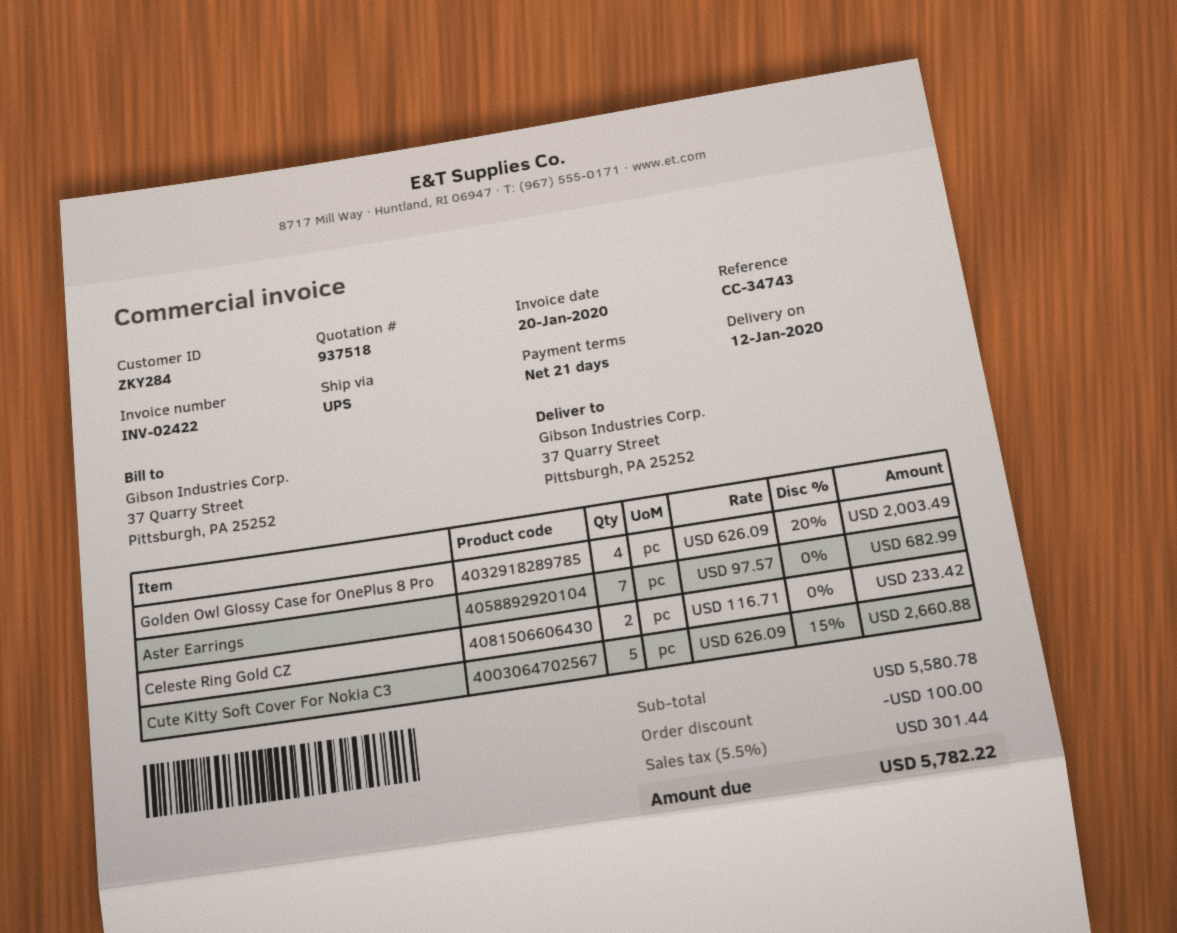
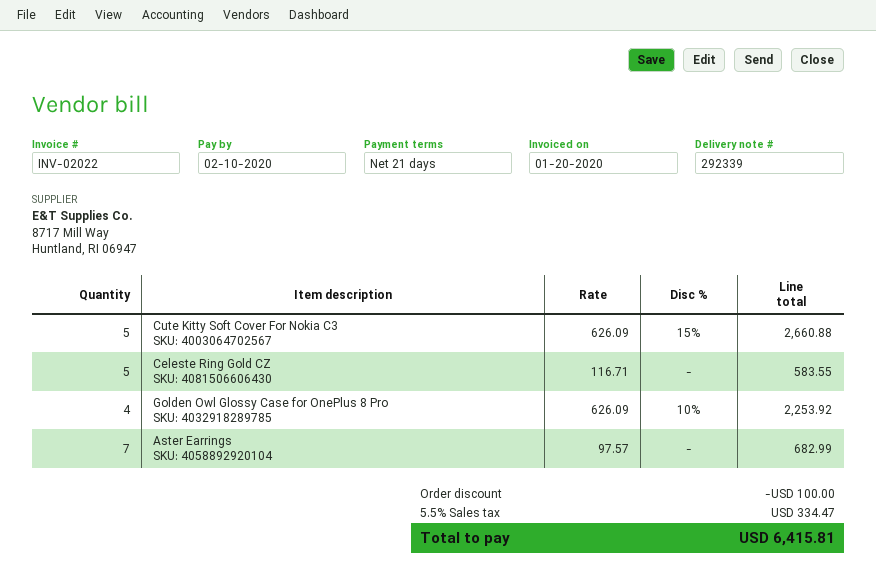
invoice number: INV-02422 -> INV-02022
Golden Owl Glossy Case for OnePlus 8 Pro: 4 x 626.09 - 20% = 2003.49 -> 4 x 626.09 - 10% = 2253.92
Celeste Ring Gold CZ: 2 x 116.71 = 233.42 -> 5 x 116.71 = 583.55
tax: 5.5% = 301.44 -> 5.5% = 334.47
total: 5782.22 -> 6415.81

